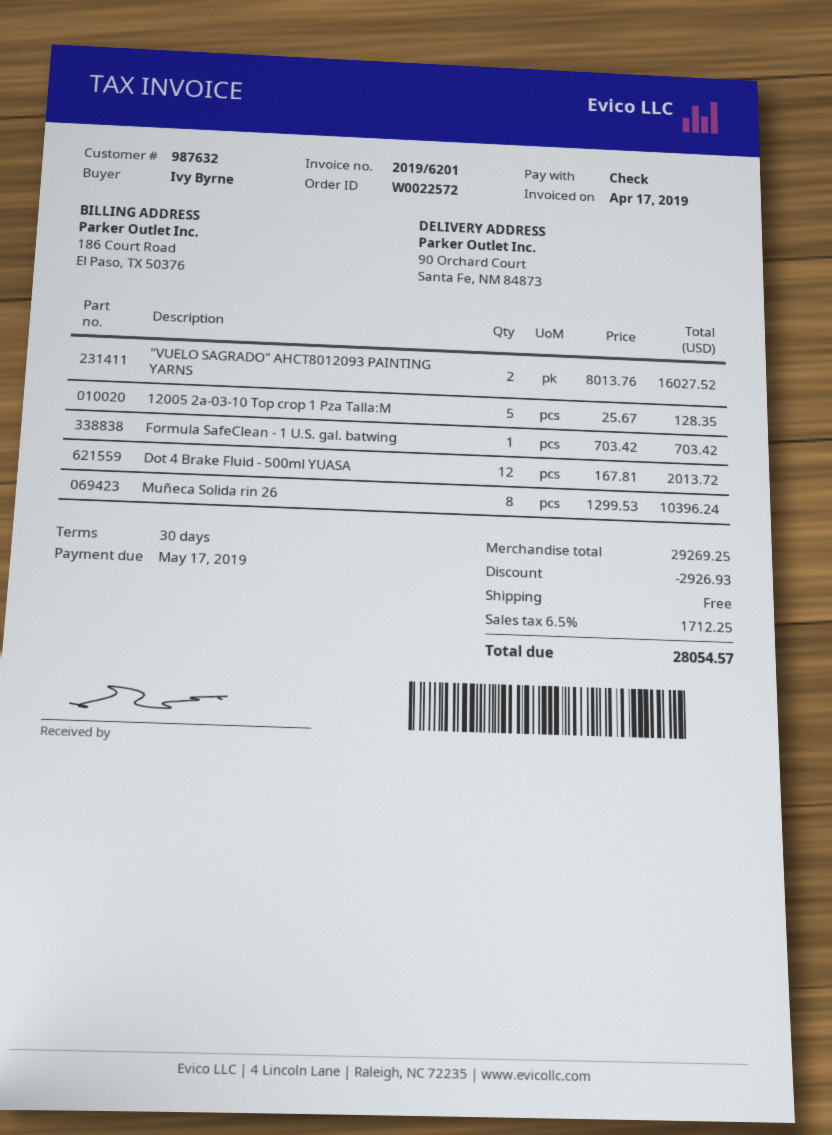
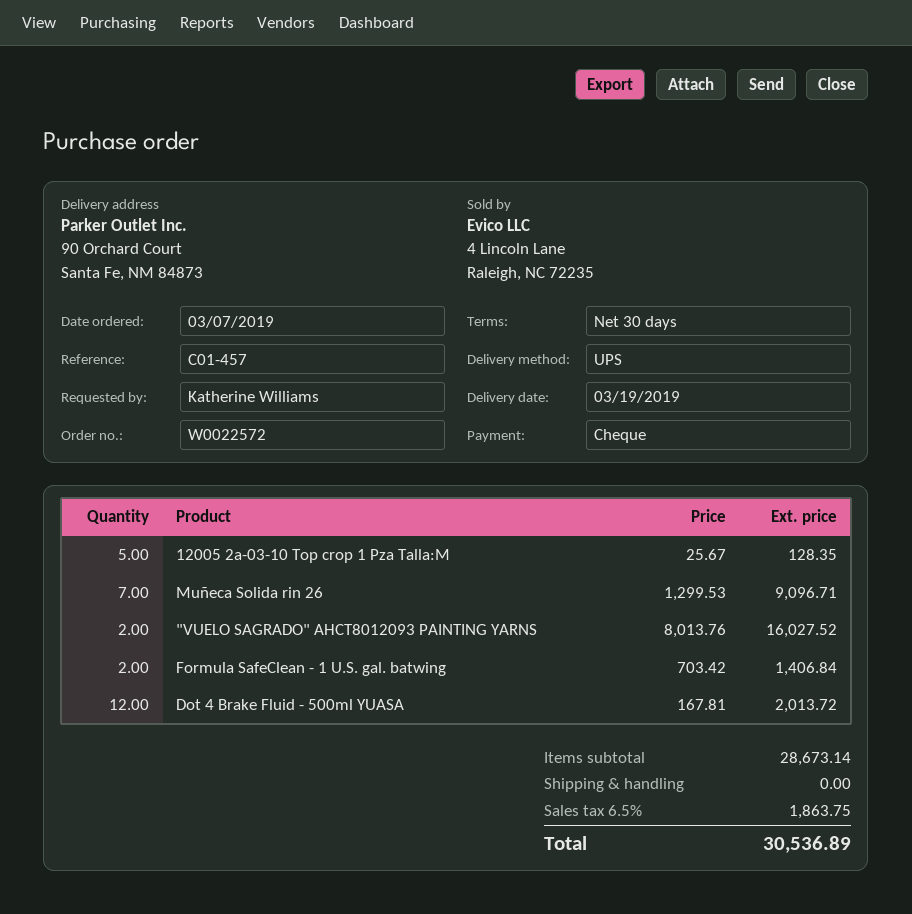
ordered by: Ivy Byrne -> Katherine Williams
Formula SafeClean - 1 U.S. gal. batwing: 1 x 703.42 = 703.42 -> 2 x 703.42 = 1406.84
Muñeca Solida rin 26: 8 x 1299.53 = 10396.24 -> 7 x 1299.53 = 9096.71
subtotal: 29269.25 -> 28673.14
discount: 2926.93 -> none
tax: 6.5% = 1712.25 -> 6.5% = 1863.75
total: 28054.57 -> 30536.89

